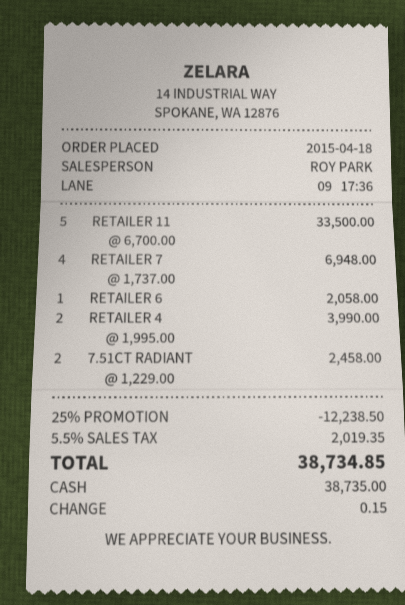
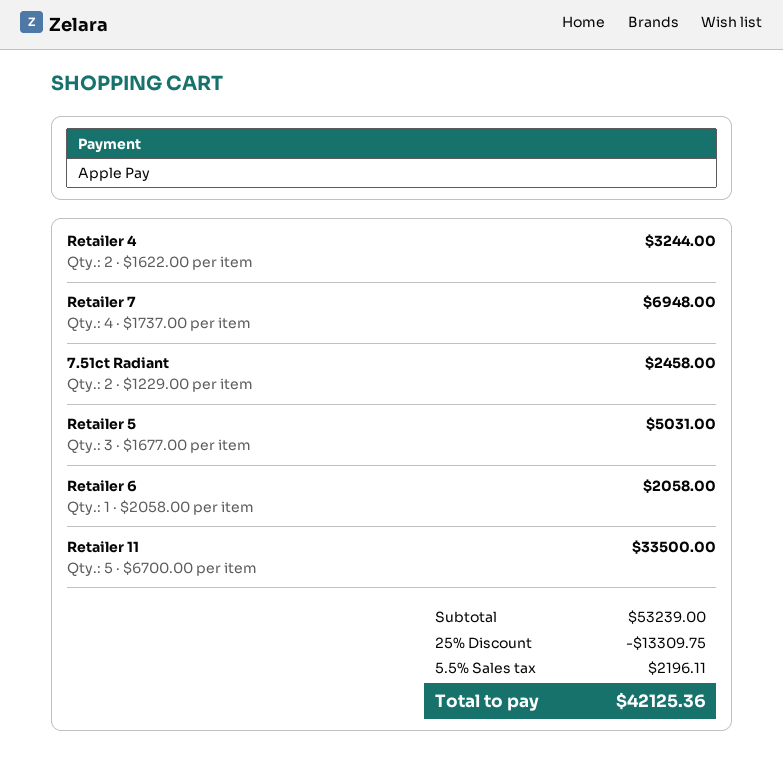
payment method: cash -> Apple Pay
RETAILER 4: 2 x 1995.00 = 3990.00 -> 2 x 1622.00 = 3244.00
Retailer 5: none -> 3 x 1677.00 = 5031.00
discount: 25% = 12238.50 -> 25% = 13309.75
tax: 5.5% = 2019.35 -> 5.5% = 2196.11
total: 38734.85 -> 42125.36

